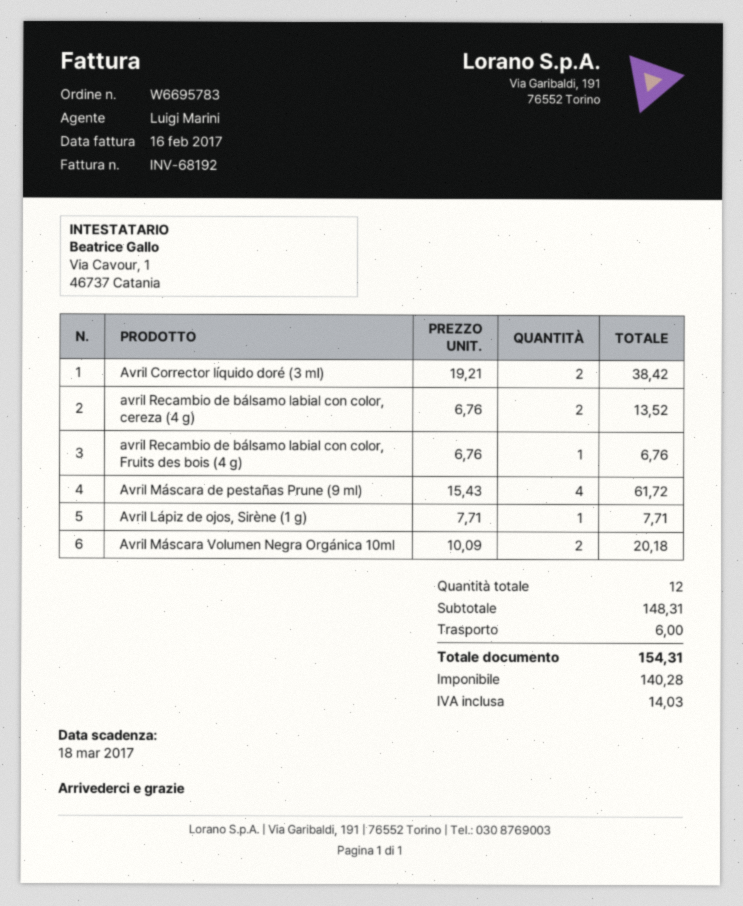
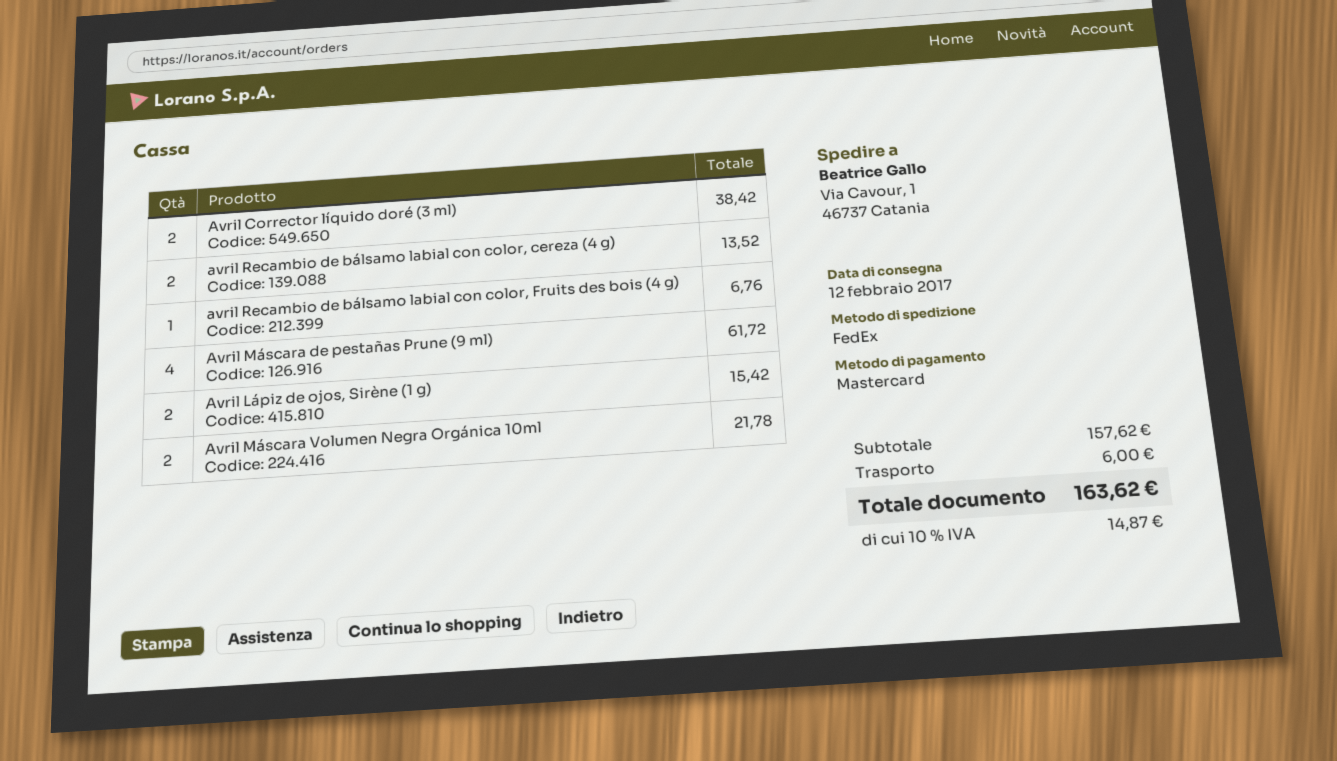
Avril Lápiz de ojos, Sirène (1 g): 1 for 7.71 -> 2 for 15.42
Avril Máscara Volumen Negra Orgánica 10ml: 2 for 20.18 -> 2 for 21.78
subtotal: 148.31 -> 157.62
tax: 14.03 -> 14.87
total: 154.31 -> 163.62

